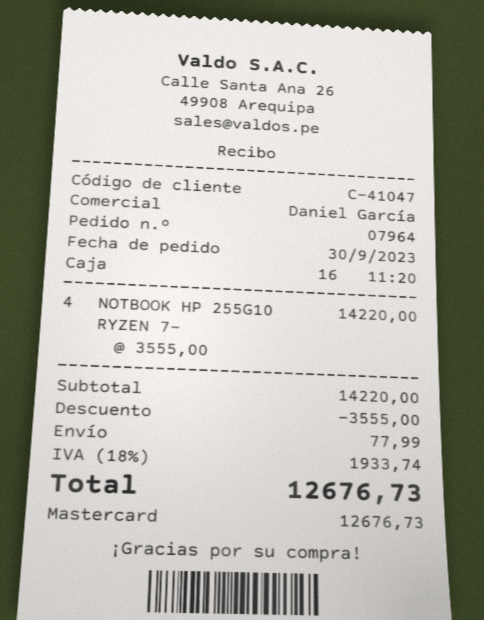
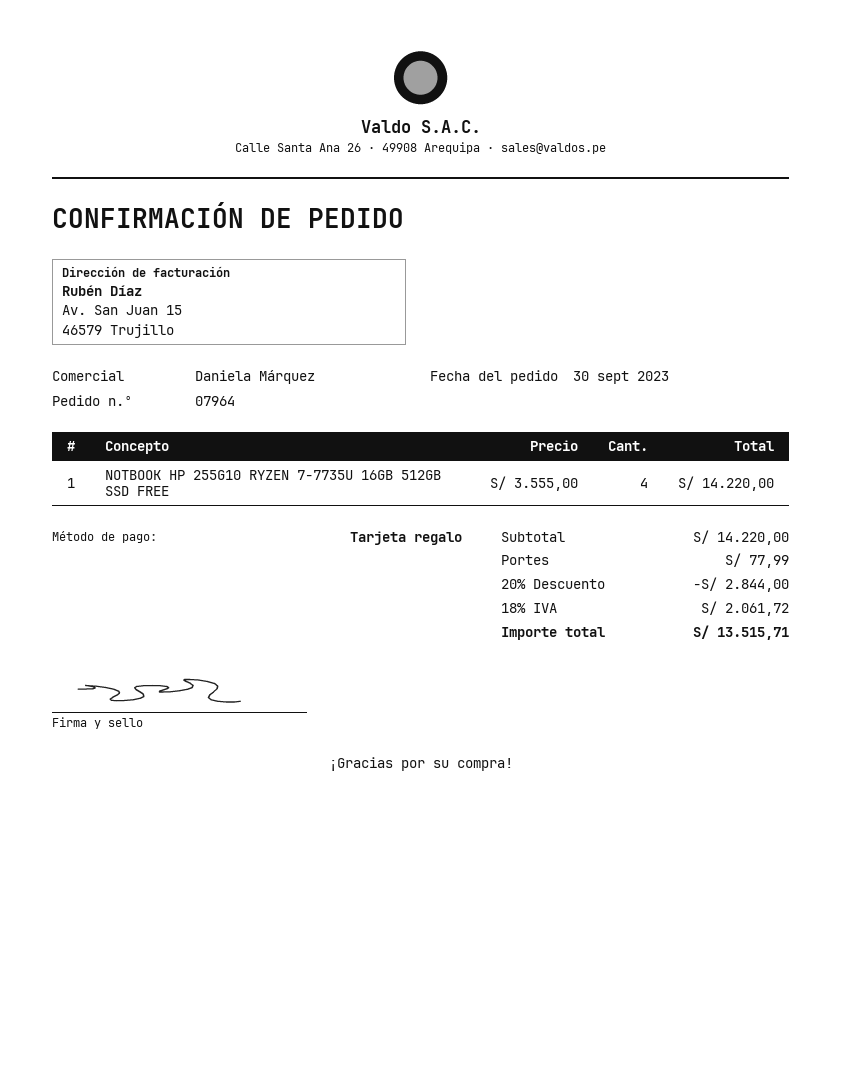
sales rep: Daniel García -> Daniela Márquez
payment method: Mastercard -> gift card
discount: 3555.00 -> 2844.00
tax: 18% = 1933.74 -> 18% = 2061.72
total: 12676.73 -> 13515.71

